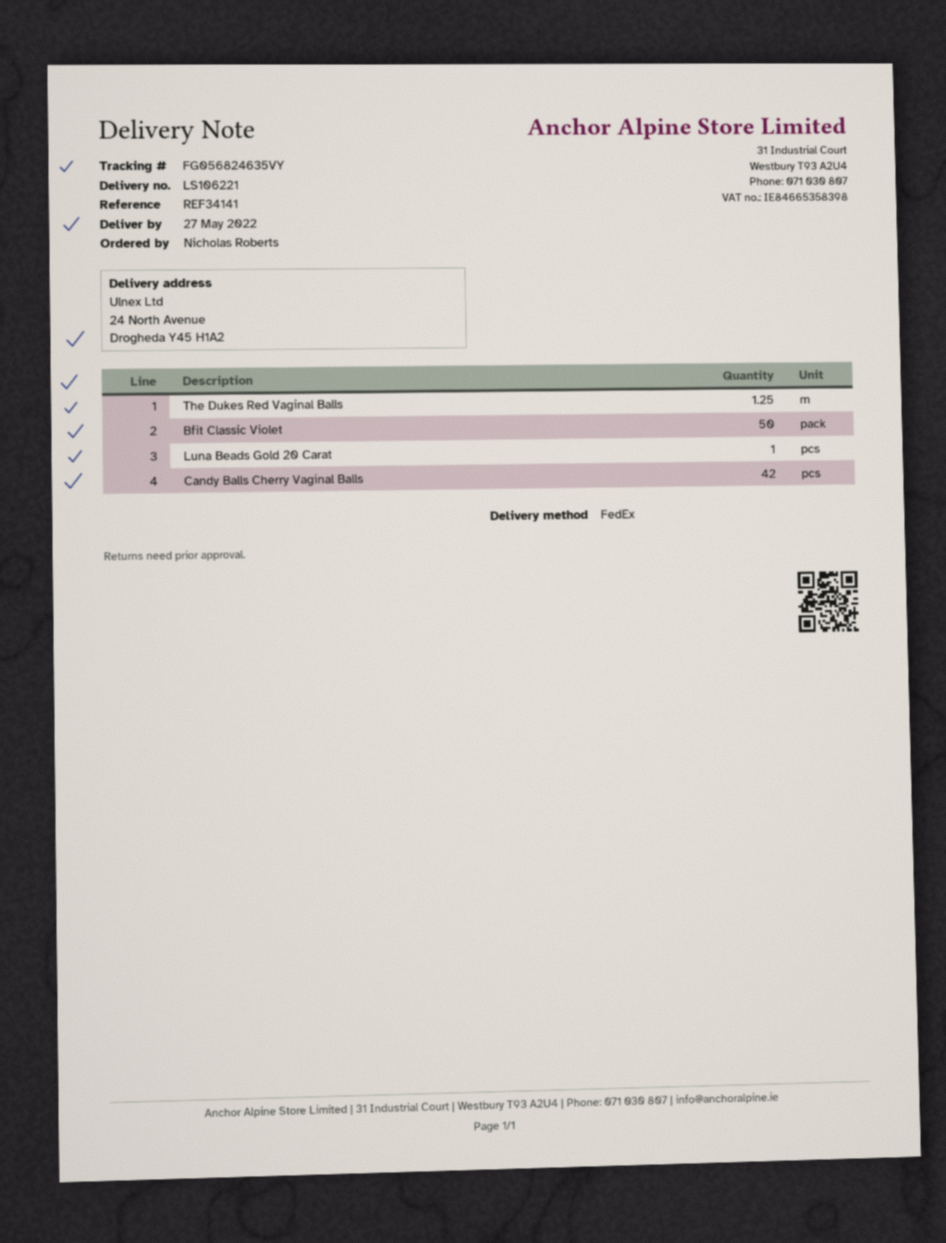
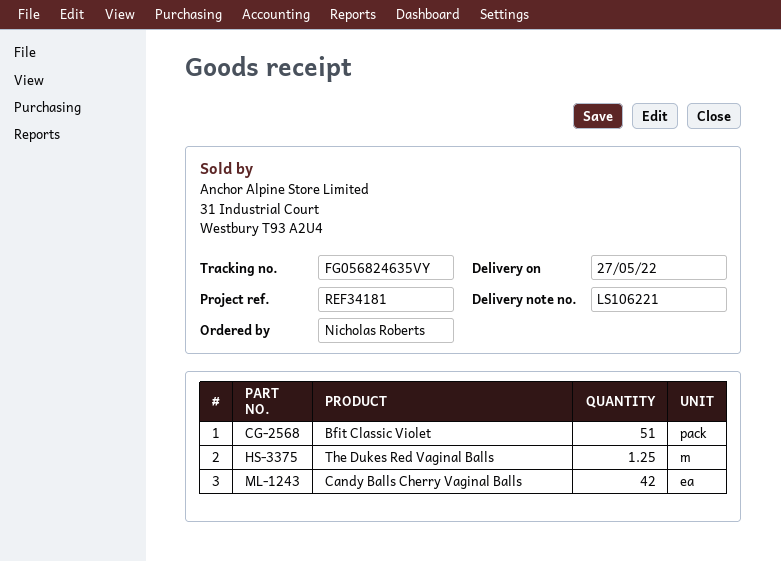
reference: REF34141 -> REF34181
Bfit Classic Violet: 50 -> 51
Luna Beads Gold 20 Carat: 1 -> none

